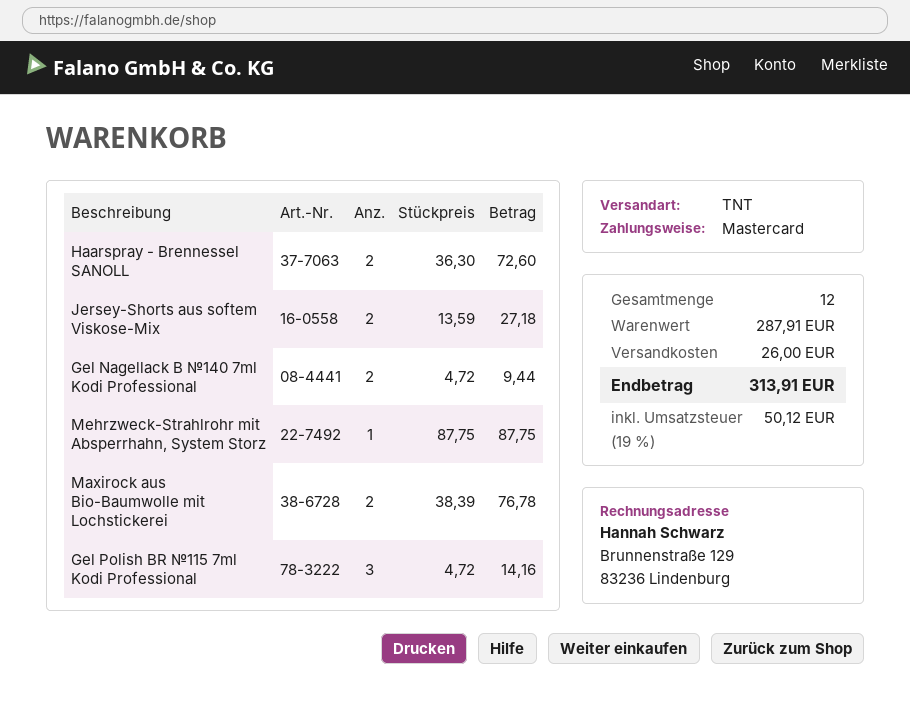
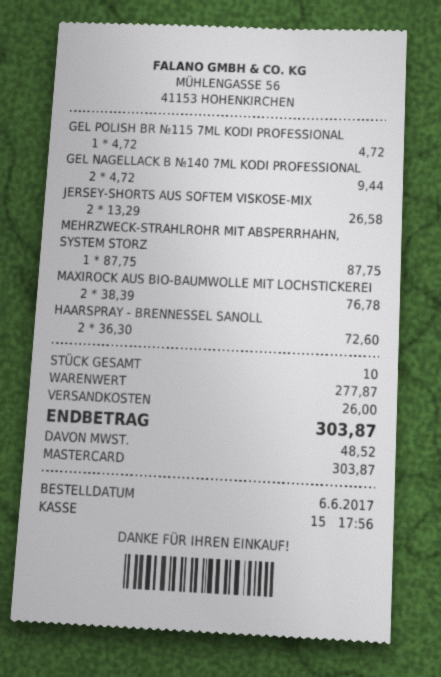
Jersey-Shorts aus softem Viskose-Mix: 2 x 13.59 = 27.18 -> 2 x 13.29 = 26.58
Gel Polish BR №115 7ml Kodi Professional: 3 x 4.72 = 14.16 -> 1 x 4.72 = 4.72
total quantity: 12 -> 10
subtotal: 287.91 -> 277.87
tax: 50.12 -> 48.52
total: 313.91 -> 303.87

